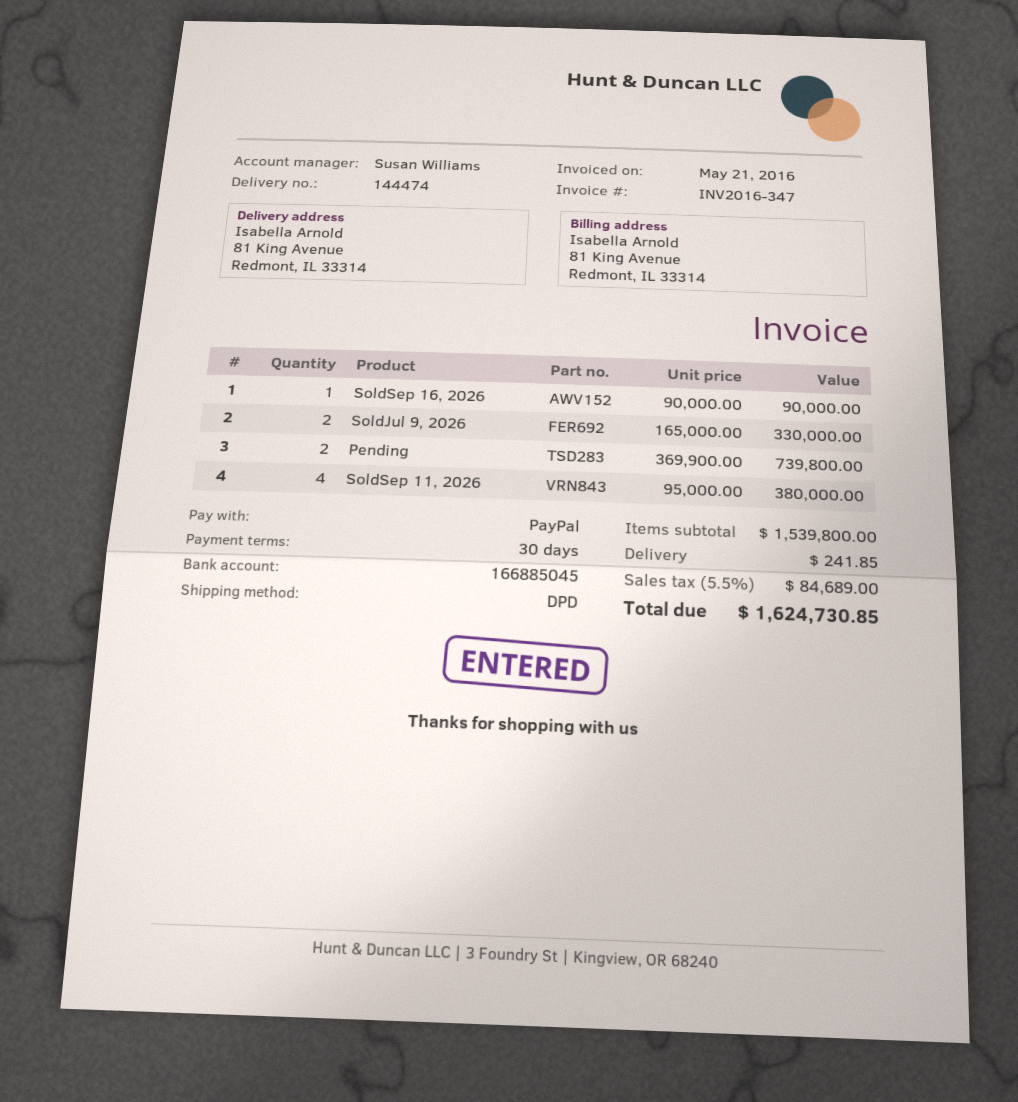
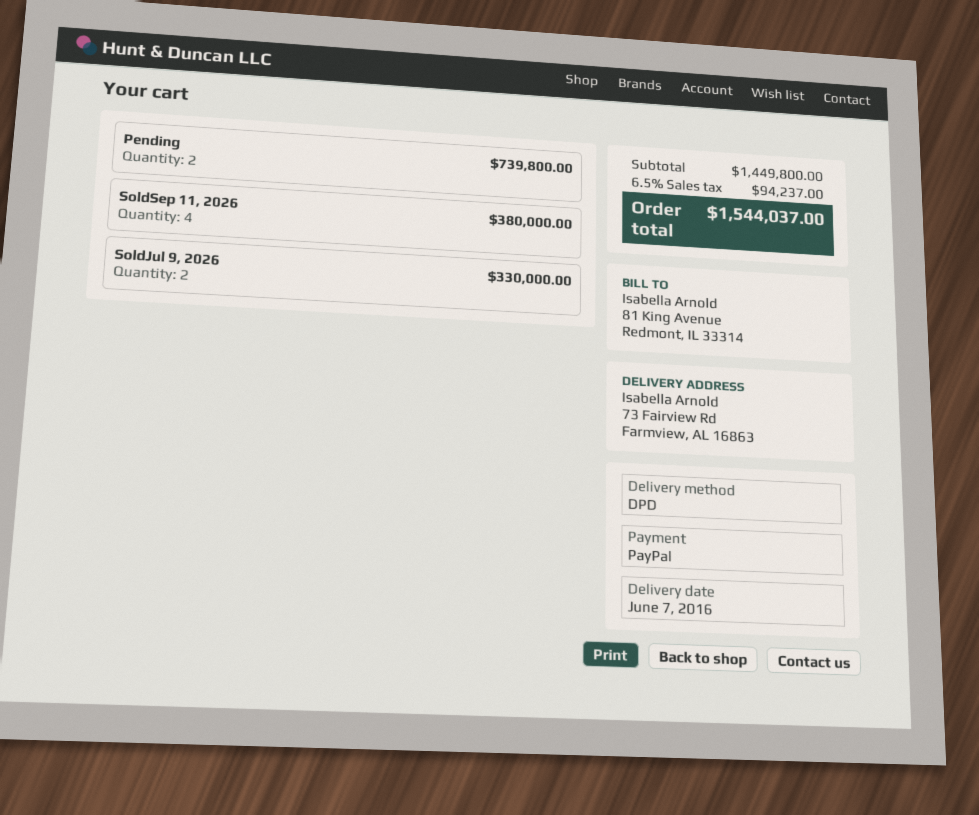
ship to: 81 King Avenue, Redmont, IL 33314 -> 73 Fairview Rd, Farmview, AL 16863
SoldSep 16, 2026: 1 for 90000.00 -> none
subtotal: 1539800.00 -> 1449800.00
shipping: 241.85 -> none
tax: 5.5% = 84689.00 -> 6.5% = 94237.00
total: 1624730.85 -> 1544037.00

